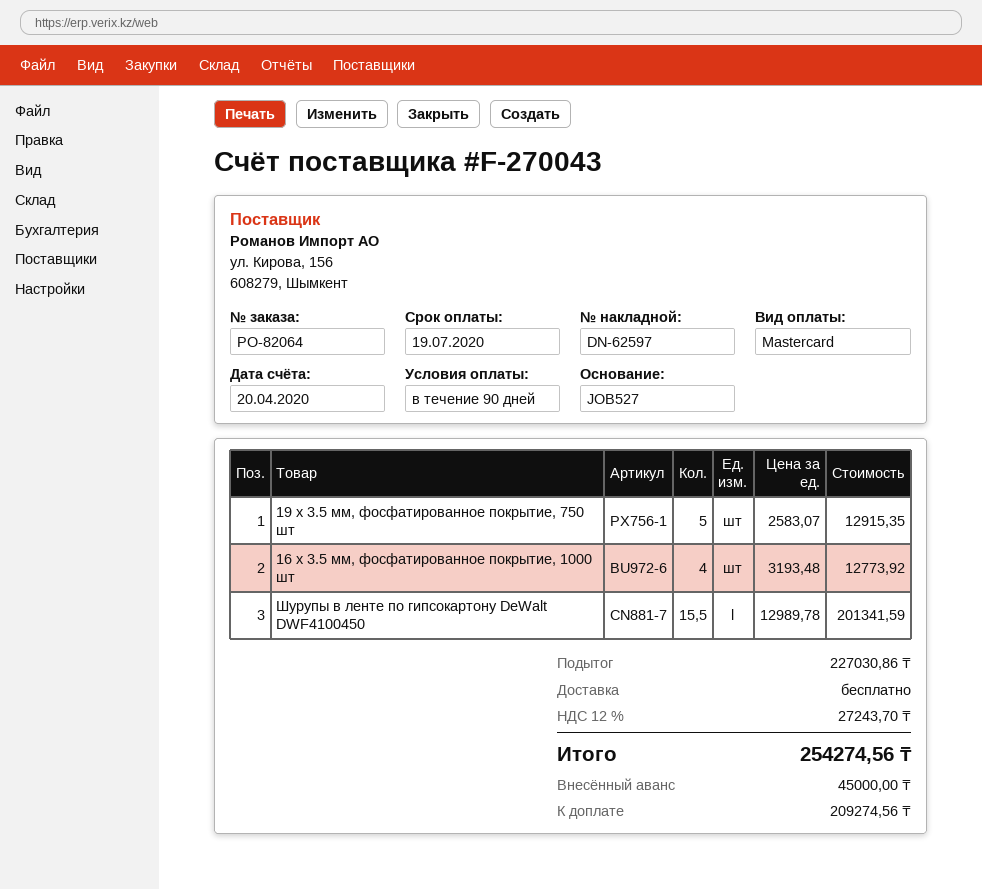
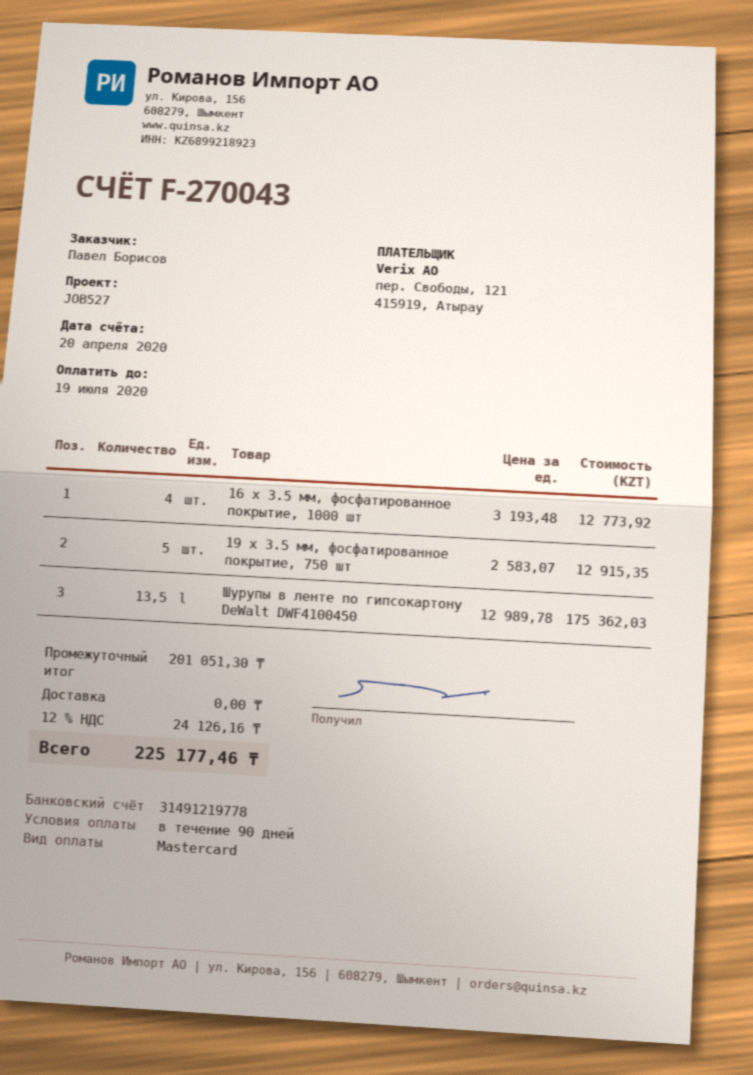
Шурупы в ленте по гипсокартону DeWalt DWF4100450: 15.5 x 12989.78 = 201341.59 -> 13.5 x 12989.78 = 175362.03
subtotal: 227030.86 -> 201051.30
tax: 12% = 27243.70 -> 12% = 24126.16
total: 254274.56 -> 225177.46

